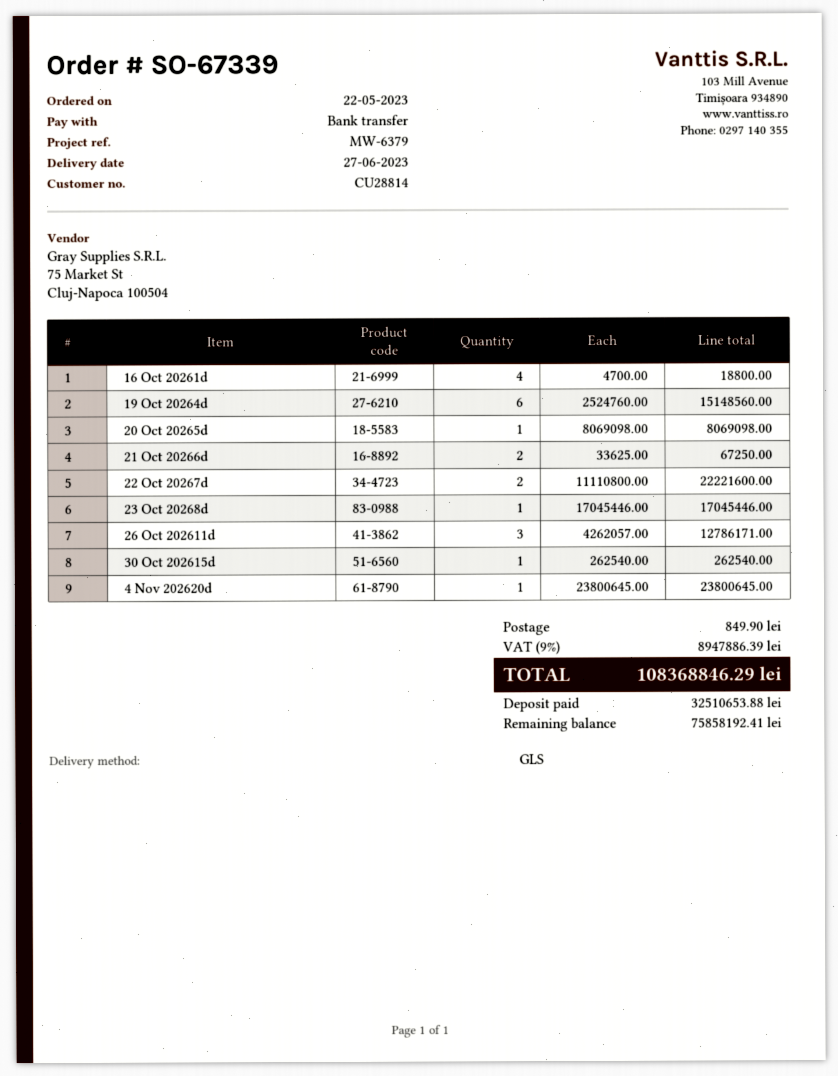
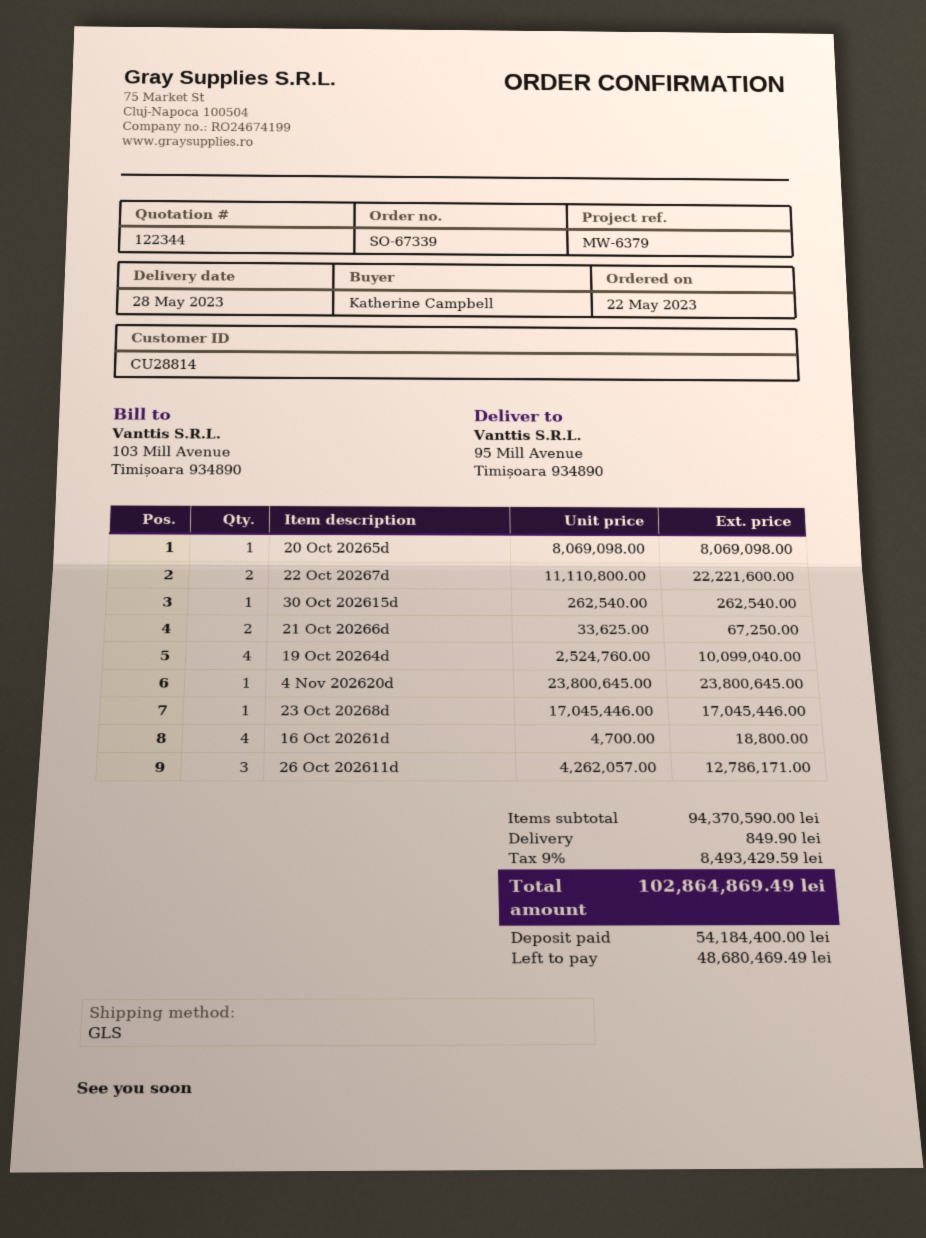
delivery date: 2023-06-27 -> 2023-05-28
19 Oct 20264d: 6 x 2524760.00 = 15148560.00 -> 4 x 2524760.00 = 10099040.00
tax: 9% = 8947886.39 -> 9% = 8493429.59
total: 108368846.29 -> 102864869.49
deposit: 32510653.88 -> 54184400.00
balance: 75858192.41 -> 48680469.49

